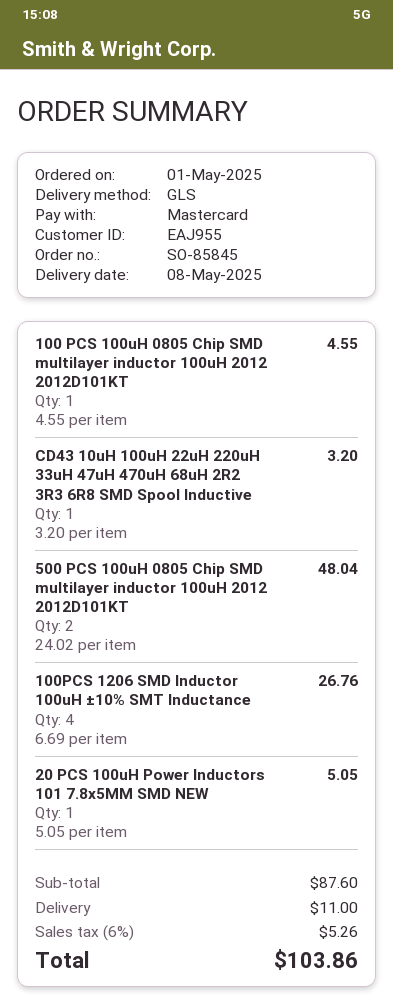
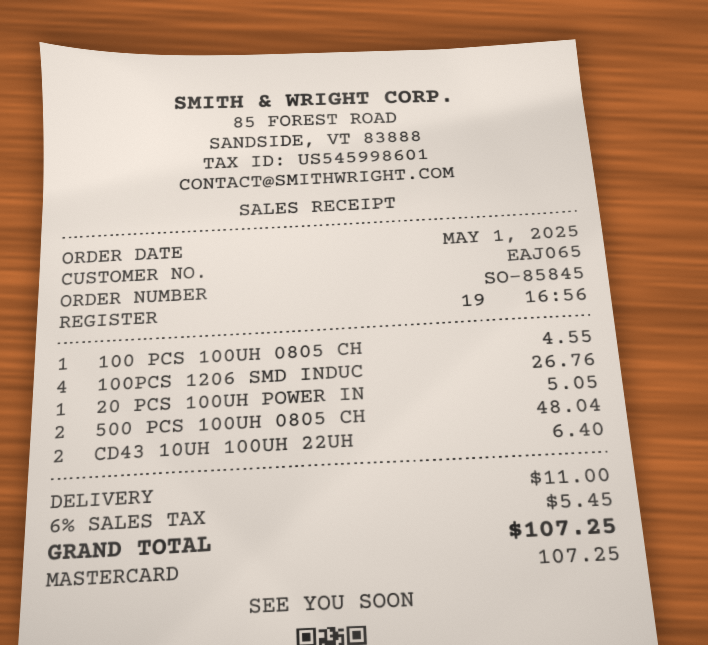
customer number: EAJ955 -> EAJ065
CD43 10uH 100uH 22uH 220uH 33uH 47uH 470uH 68uH 2R2 3R3 6R8 SMD Spool Inductive: 1 for 3.20 -> 2 for 6.40
tax: 6% = 5.26 -> 6% = 5.45
total: 103.86 -> 107.25

